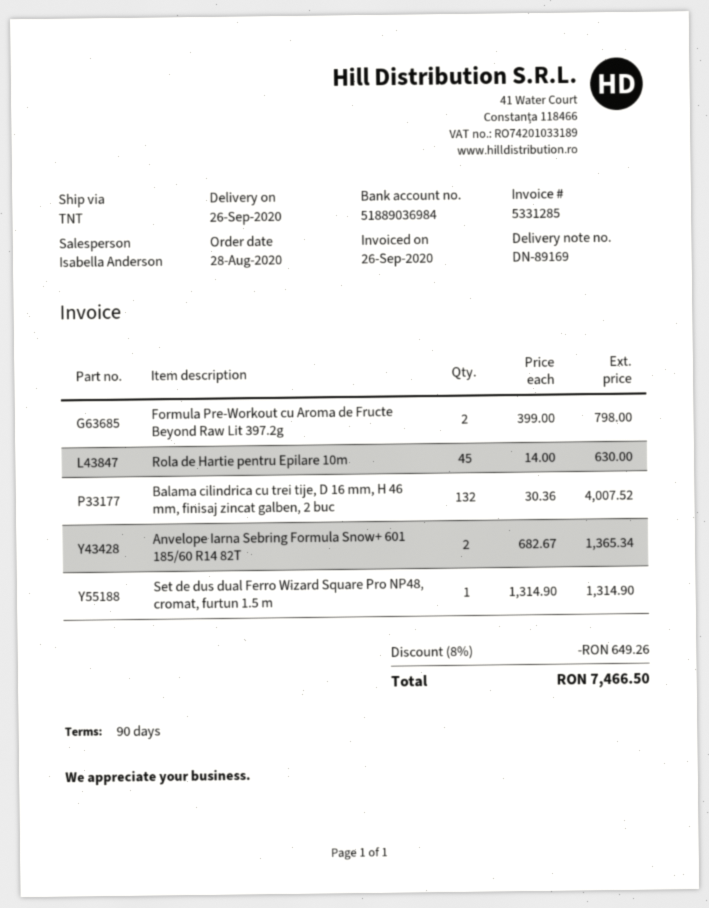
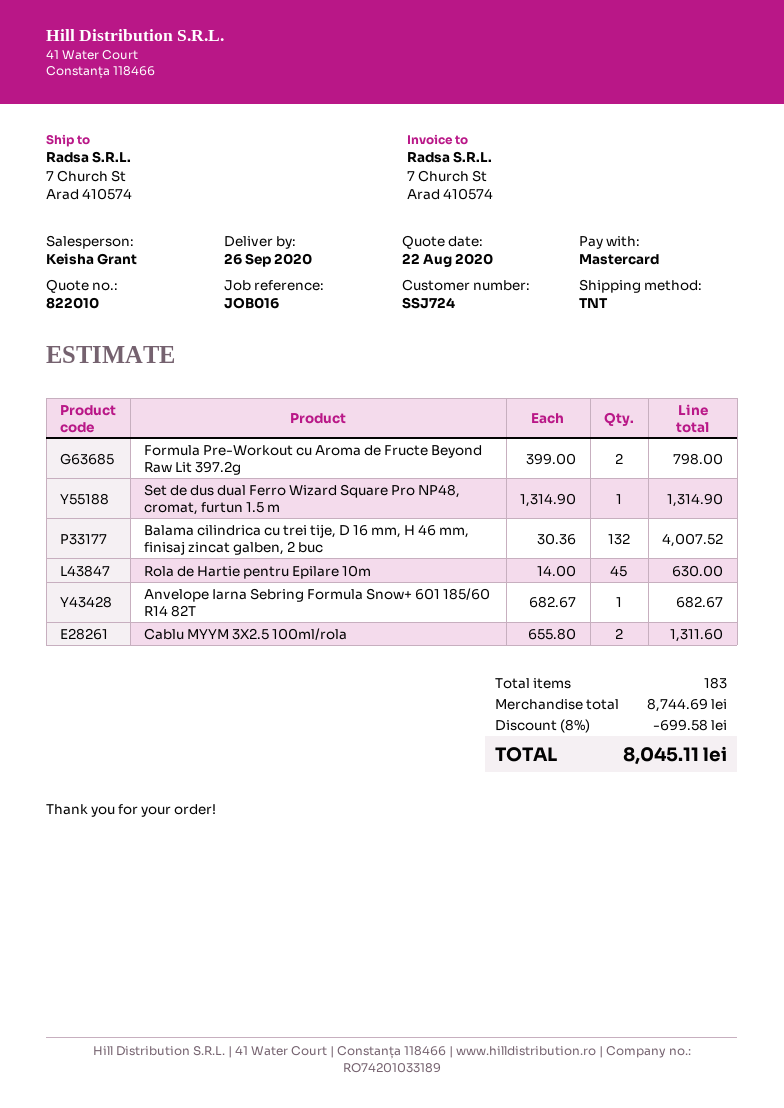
sales rep: Isabella Anderson -> Keisha Grant
Anvelope Iarna Sebring Formula Snow+ 601 185/60 R14 82T: 2 x 682.67 = 1365.34 -> 1 x 682.67 = 682.67
Cablu MYYM 3X2.5 100ml/rola: none -> 2 x 655.80 = 1311.60
discount: 8% = 649.26 -> 8% = 699.58
total: 7466.50 -> 8045.11

